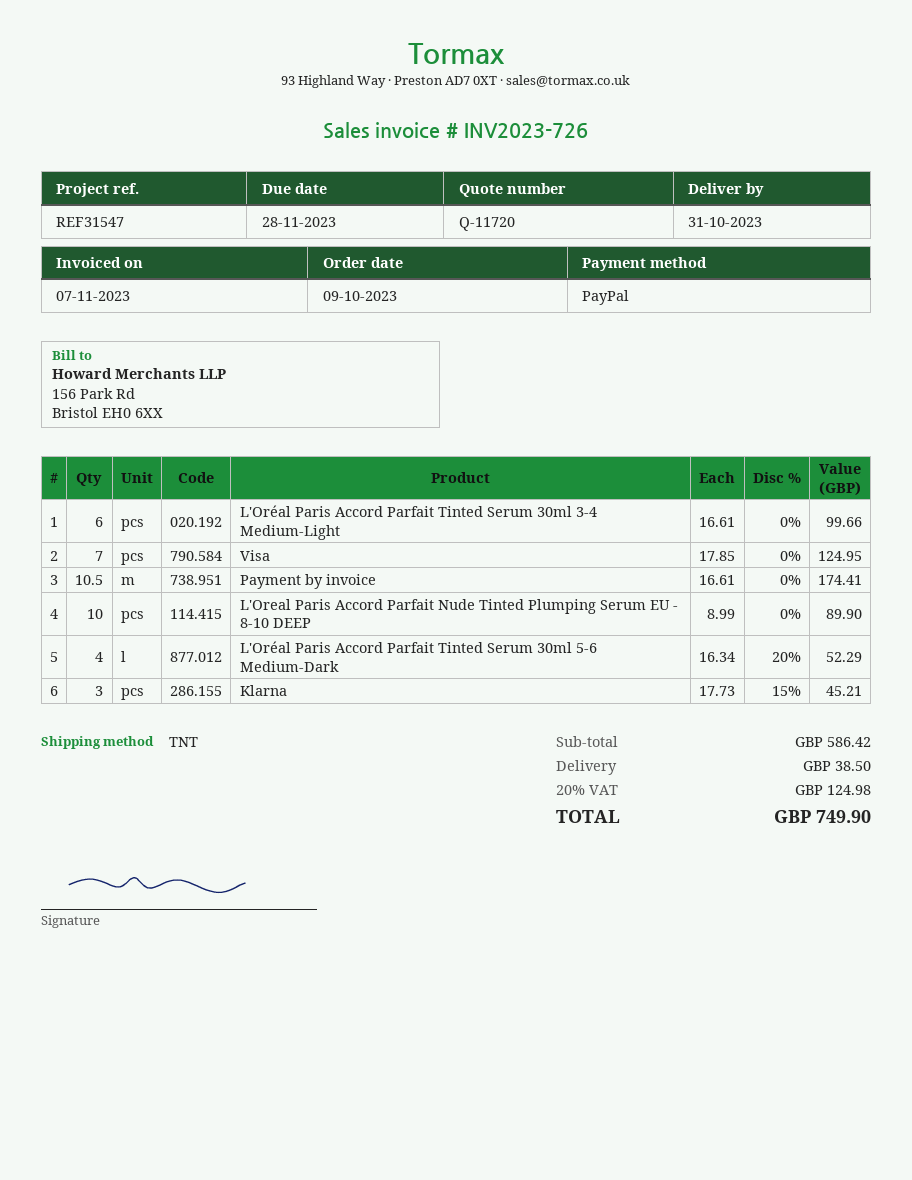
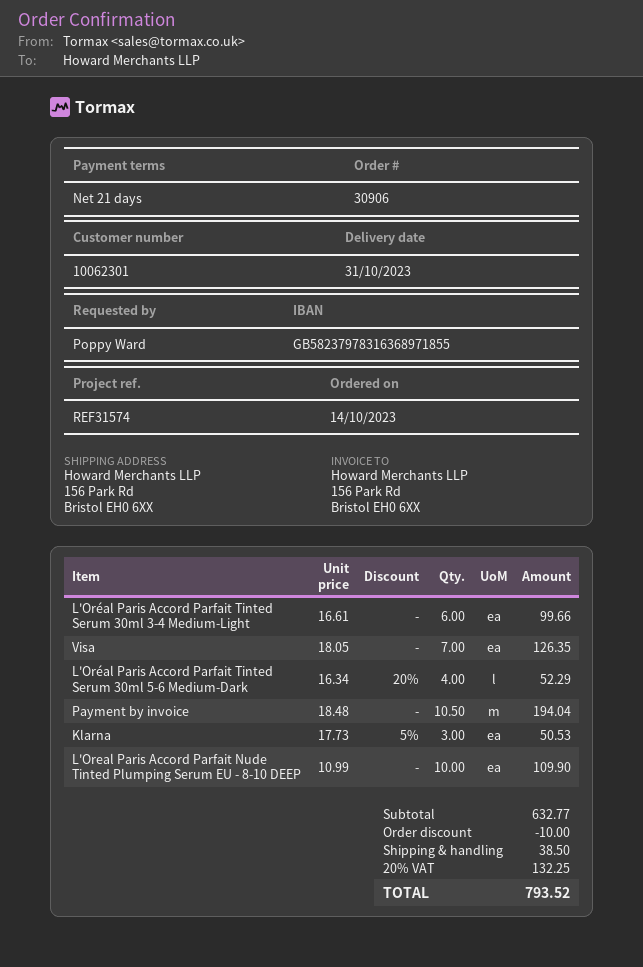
order date: 2023-10-09 -> 2023-10-14
reference: REF31547 -> REF31574
Visa: 7 x 17.85 = 124.95 -> 7 x 18.05 = 126.35
Payment by invoice: 10.5 x 16.61 = 174.41 -> 10.5 x 18.48 = 194.04
L'Oreal Paris Accord Parfait Nude Tinted Plumping Serum EU - 8-10 DEEP: 10 x 8.99 = 89.90 -> 10 x 10.99 = 109.90
Klarna: 3 x 17.73 - 15% = 45.21 -> 3 x 17.73 - 5% = 50.53
subtotal: 586.42 -> 632.77
discount: none -> 10.00
tax: 20% = 124.98 -> 20% = 132.25
total: 749.90 -> 793.52

